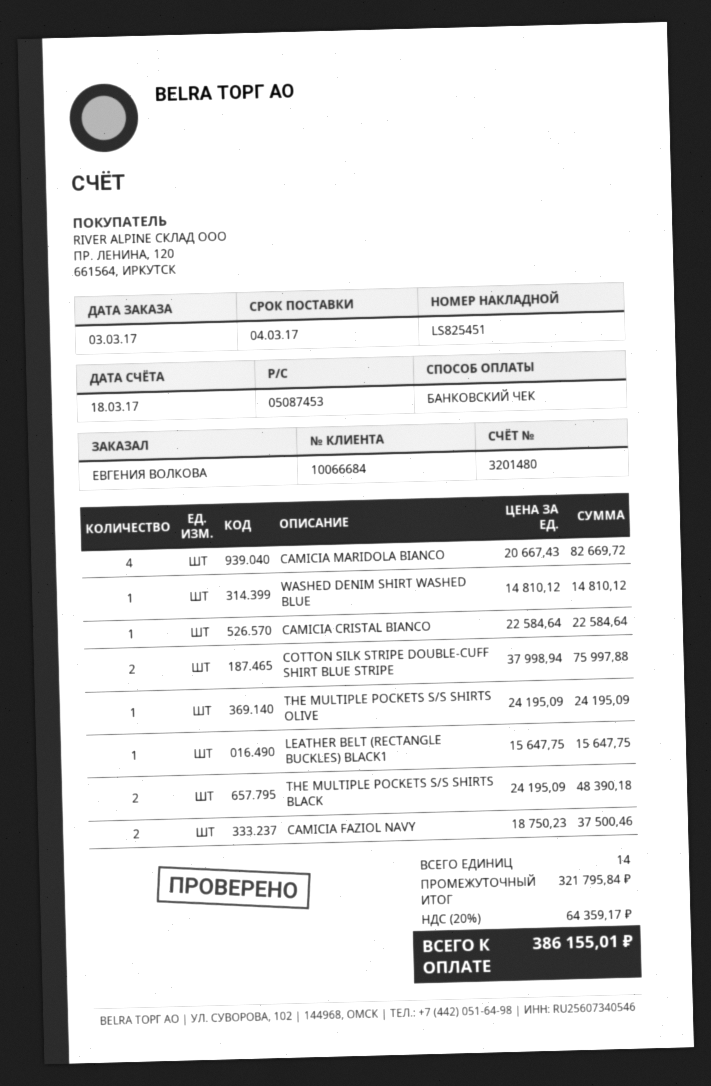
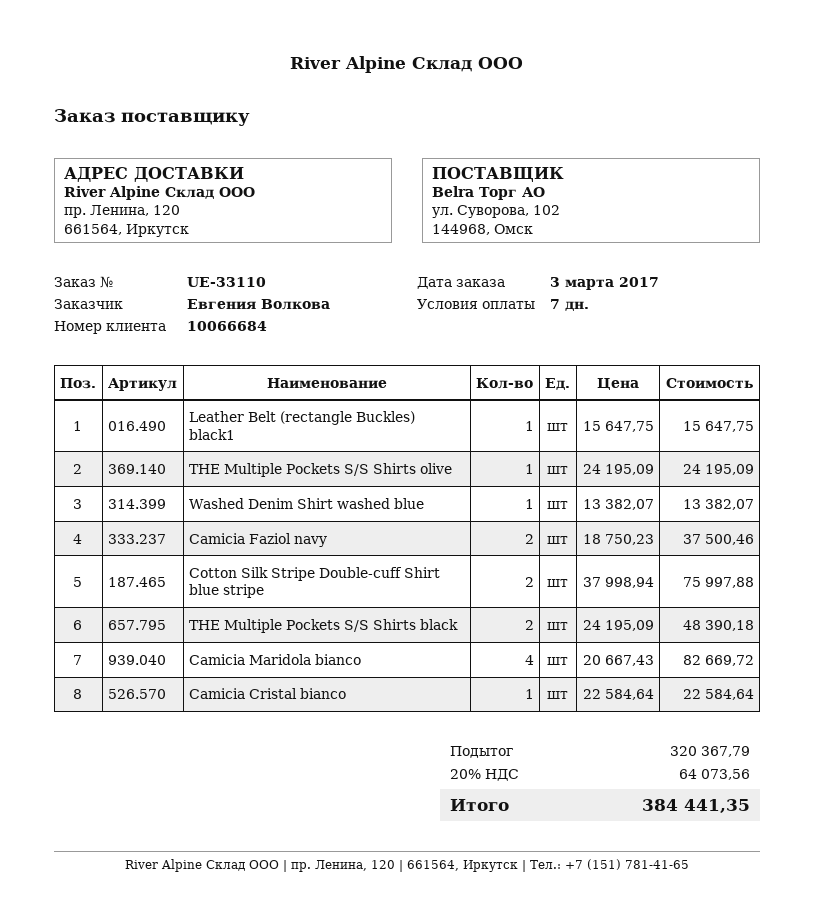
WASHED DENIM SHIRT WASHED BLUE: 1 x 14810.12 = 14810.12 -> 1 x 13382.07 = 13382.07
subtotal: 321795.84 -> 320367.79
tax: 20% = 64359.17 -> 20% = 64073.56
total: 386155.01 -> 384441.35

